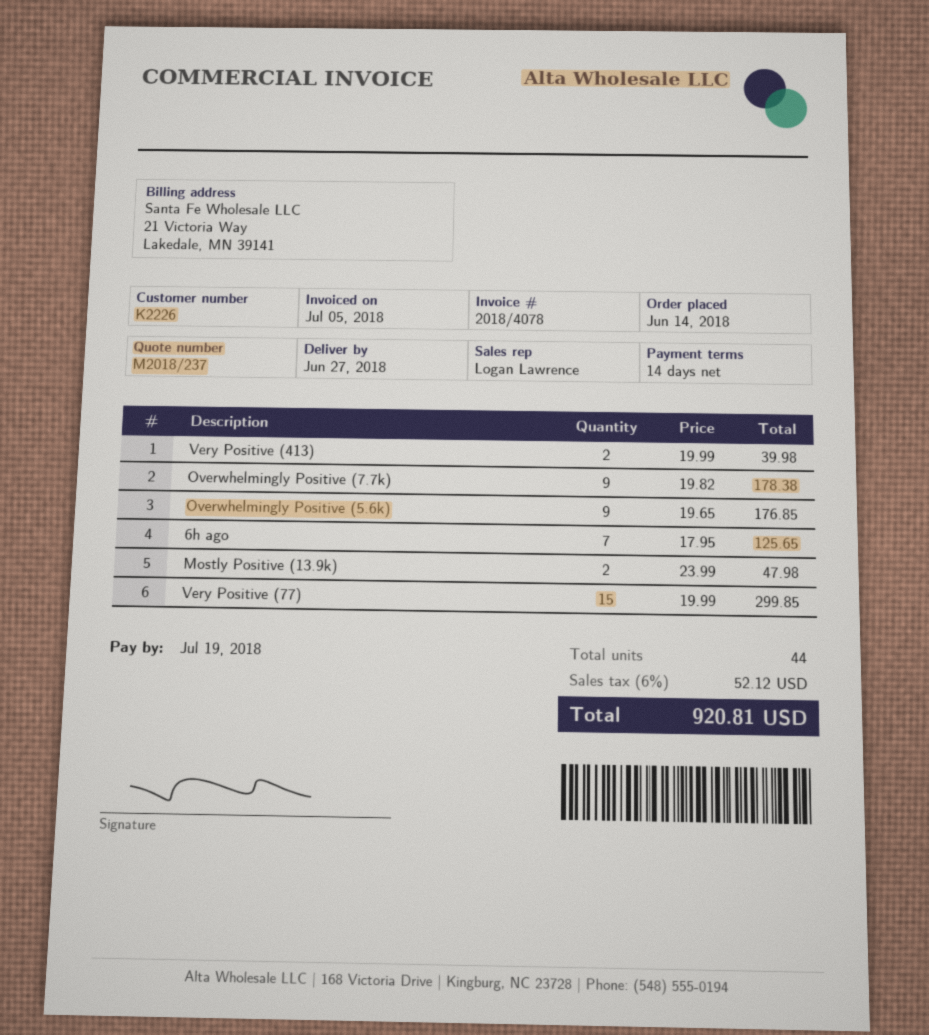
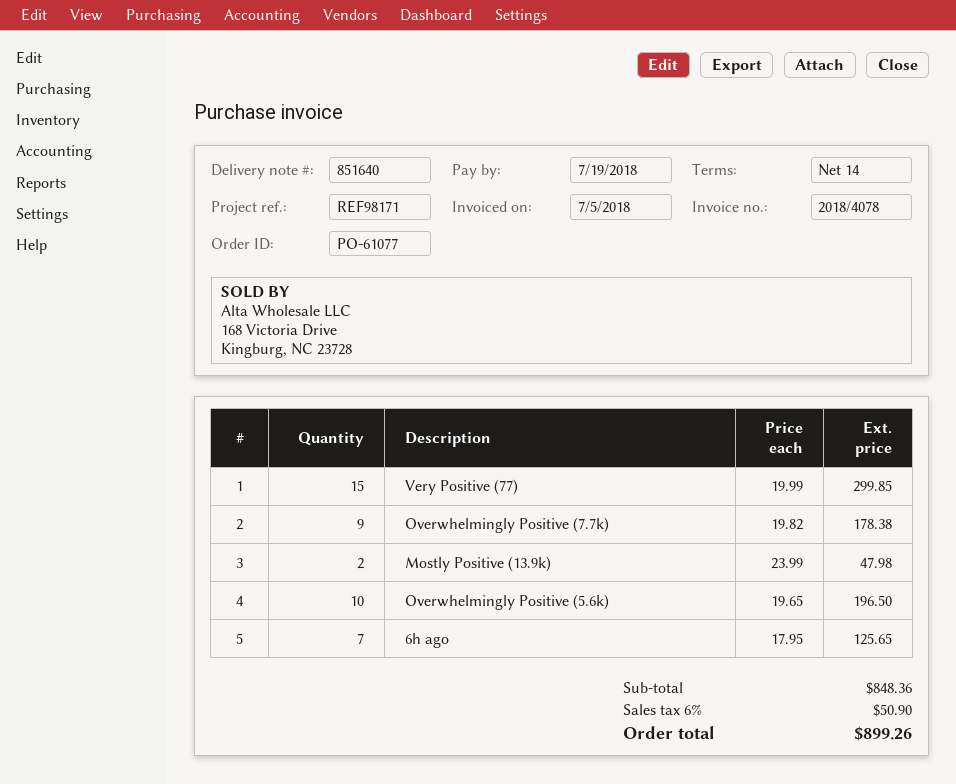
Very Positive (413): 2 x 19.99 = 39.98 -> none
Overwhelmingly Positive (5.6k): 9 x 19.65 = 176.85 -> 10 x 19.65 = 196.50
tax: 6% = 52.12 -> 6% = 50.90
total: 920.81 -> 899.26

